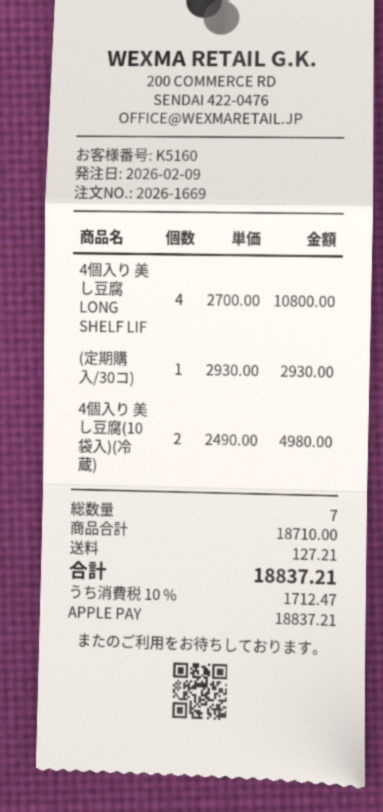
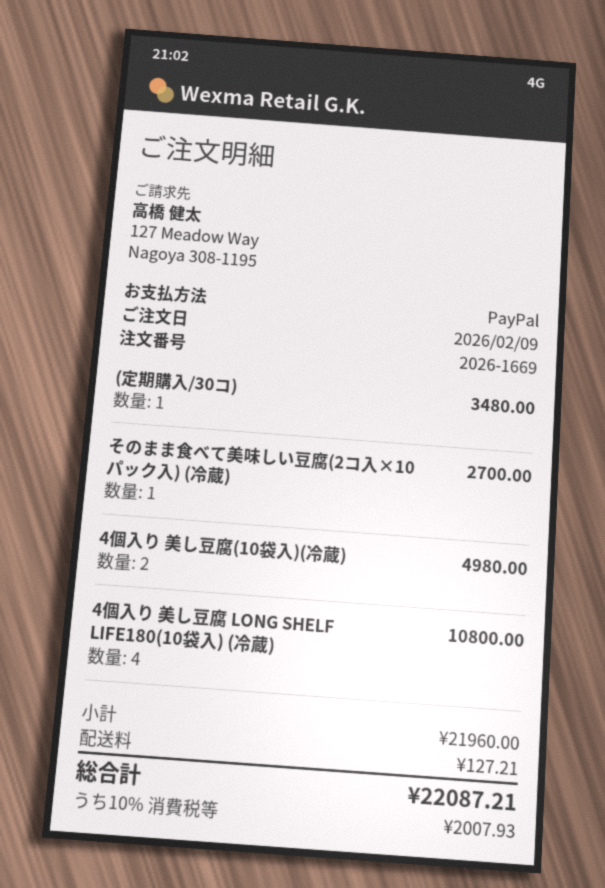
payment method: Apple Pay -> PayPal
(定期購入/30コ): 1 for 2930.00 -> 1 for 3480.00
そのまま食べて美味しい豆腐(2コ入×10パック入) (冷蔵): none -> 1 for 2700.00
subtotal: 18710.00 -> 21960.00
tax: 10% = 1712.47 -> 10% = 2007.93
total: 18837.21 -> 22087.21

